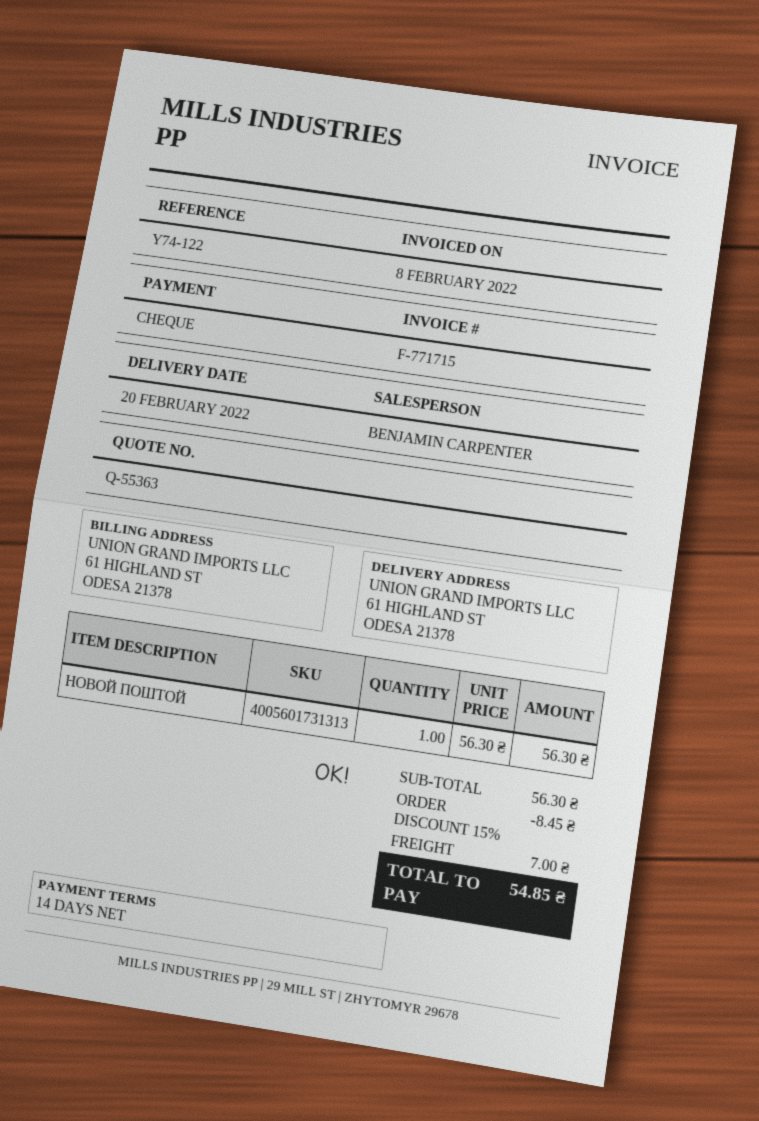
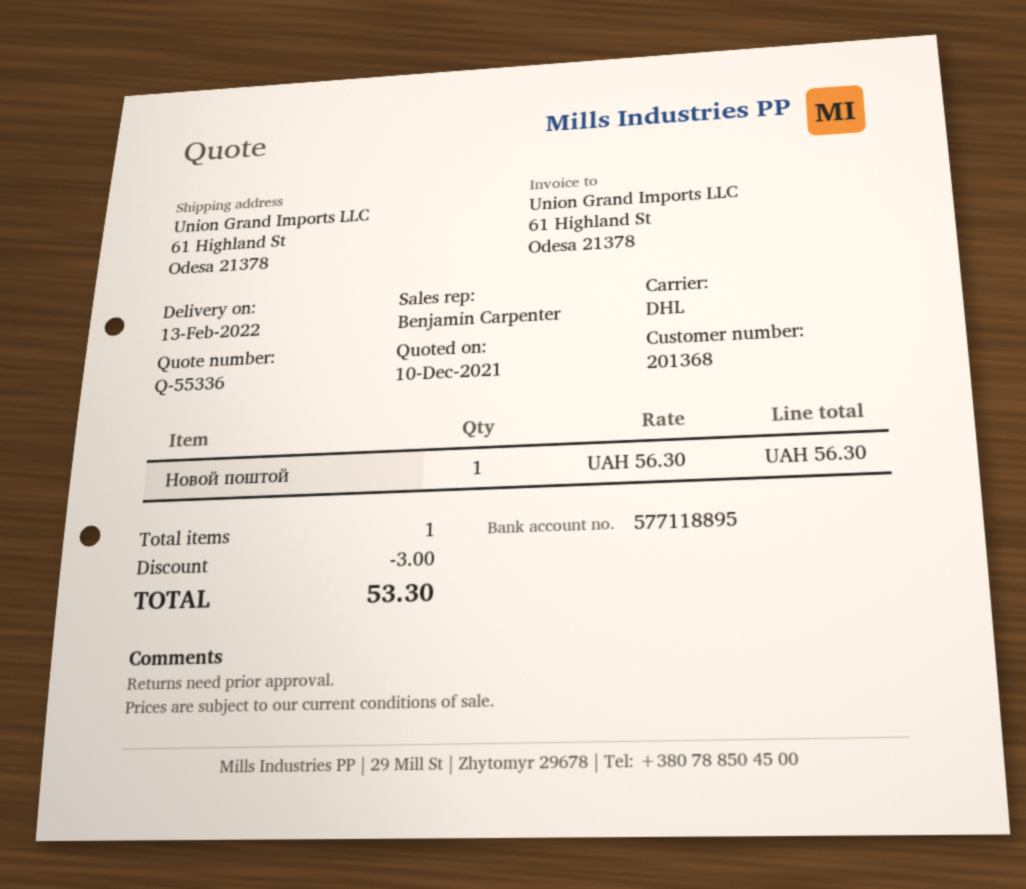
quote number: Q-55363 -> Q-55336
delivery date: 2022-02-20 -> 2022-02-13
discount: 8.45 -> 3.00
shipping: 7.00 -> none
total: 54.85 -> 53.30

